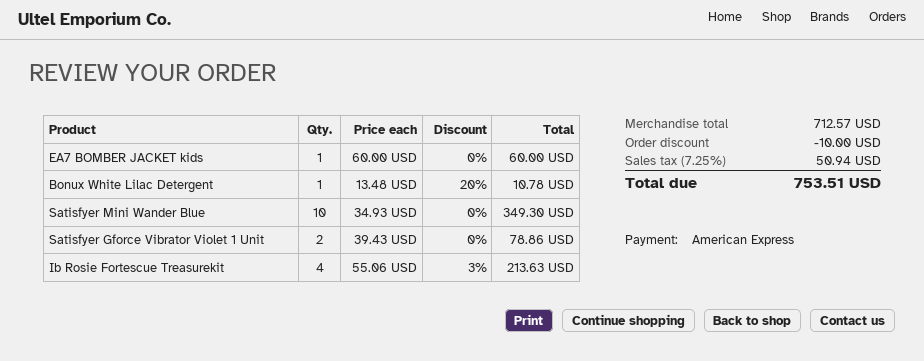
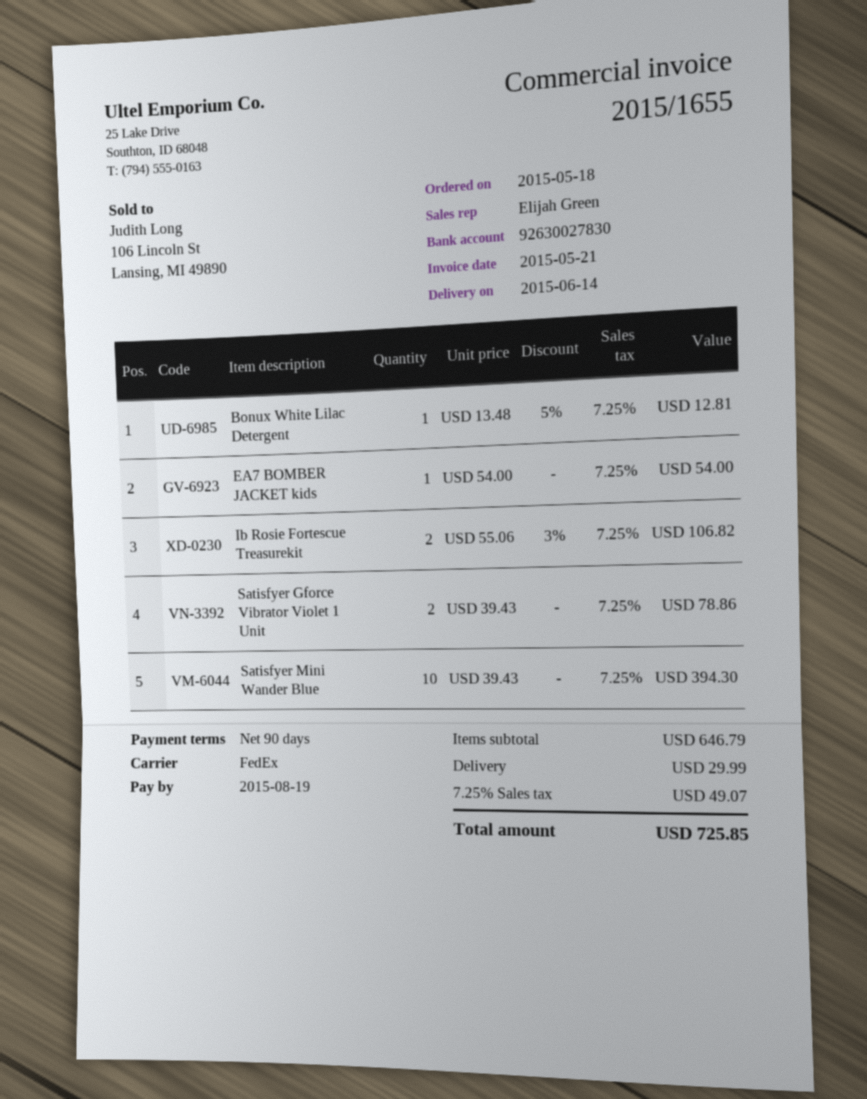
EA7 BOMBER JACKET kids: 1 x 60.00 = 60.00 -> 1 x 54.00 = 54.00
Bonux White Lilac Detergent: 1 x 13.48 - 20% = 10.78 -> 1 x 13.48 - 5% = 12.81
Satisfyer Mini Wander Blue: 10 x 34.93 = 349.30 -> 10 x 39.43 = 394.30
Ib Rosie Fortescue Treasurekit: 4 x 55.06 - 3% = 213.63 -> 2 x 55.06 - 3% = 106.82
subtotal: 712.57 -> 646.79
discount: 10.00 -> none
shipping: none -> 29.99
tax: 7.25% = 50.94 -> 7.25% = 49.07
total: 753.51 -> 725.85

